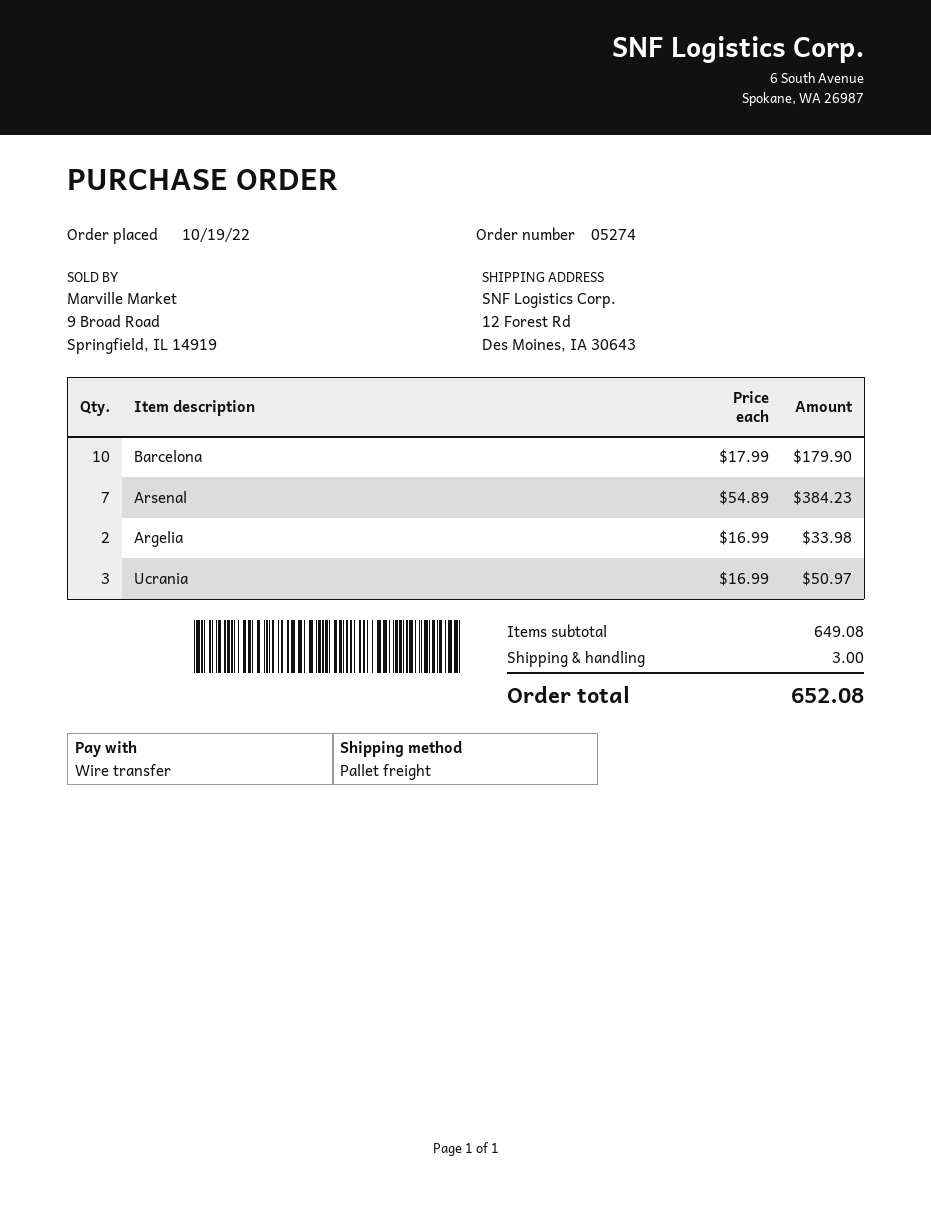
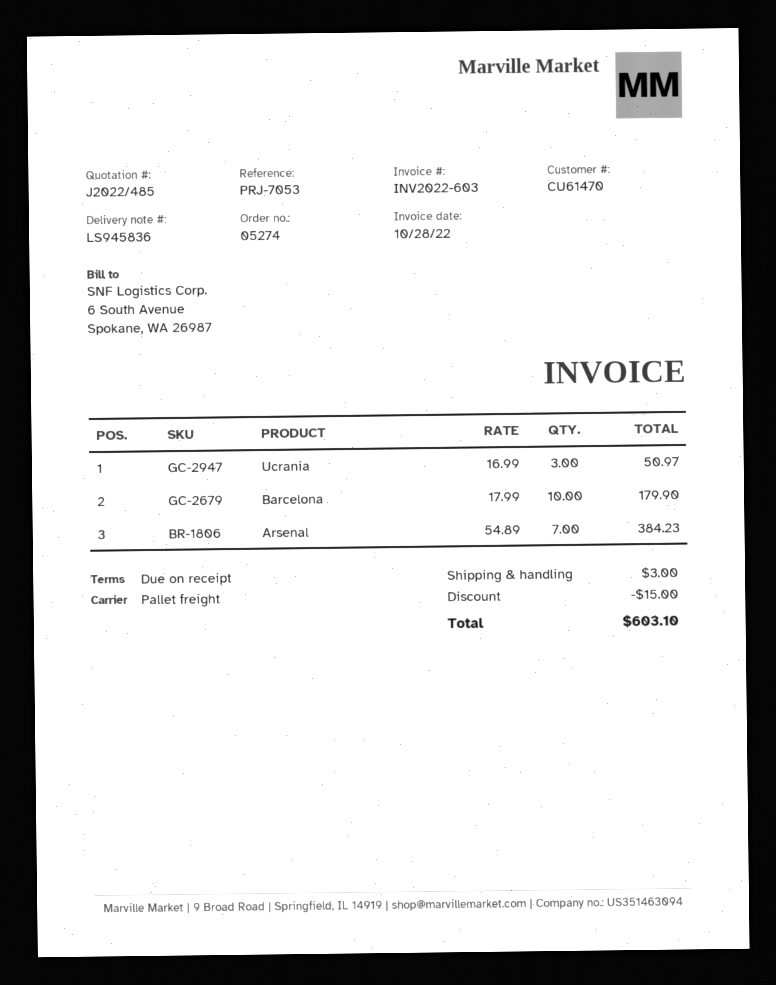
Argelia: 2 x 16.99 = 33.98 -> none
discount: none -> 15.00
total: 652.08 -> 603.10

